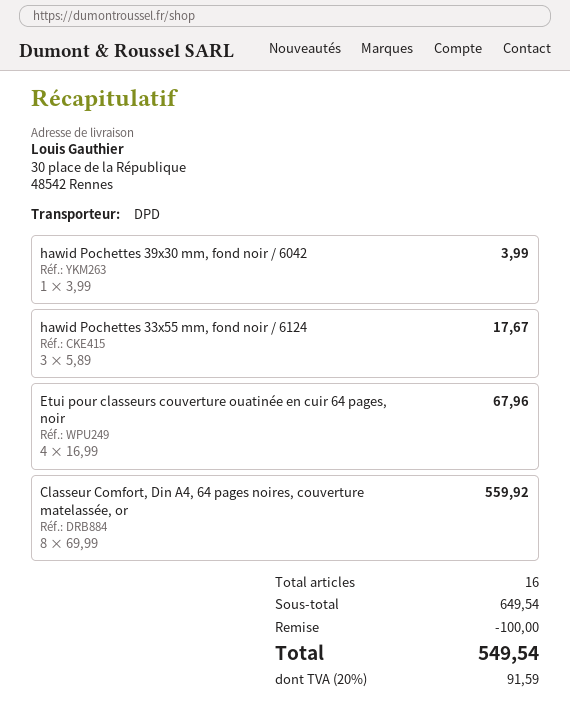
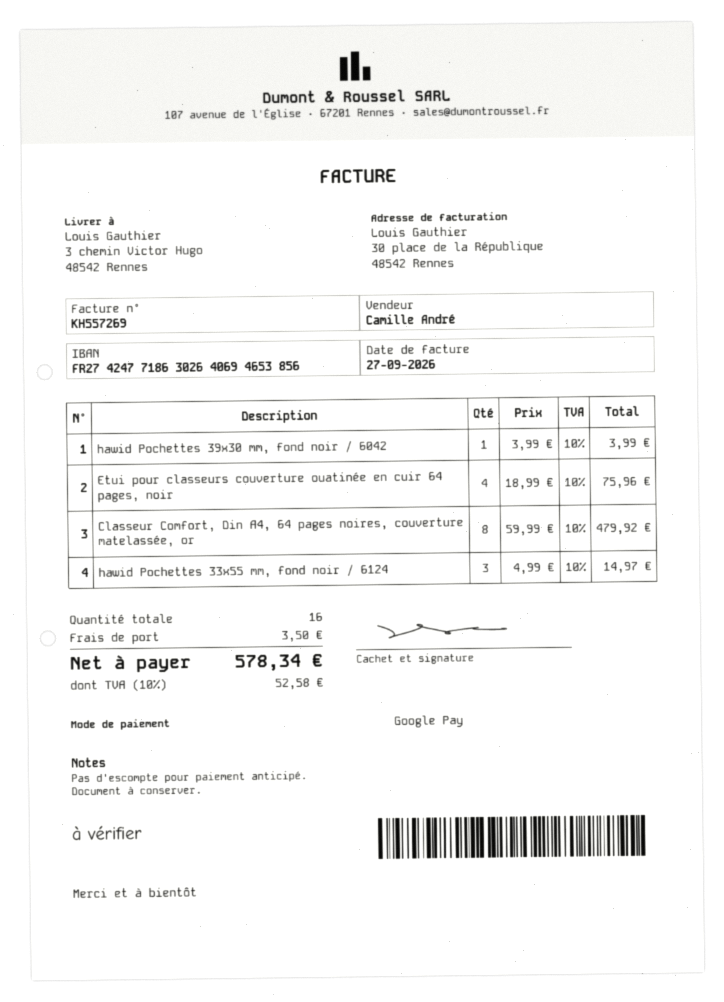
ship to: 30 place de la République, 48542 Rennes -> 3 chemin Victor Hugo, 48542 Rennes
hawid Pochettes 33x55 mm, fond noir / 6124: 3 x 5.89 = 17.67 -> 3 x 4.99 = 14.97
Etui pour classeurs couverture ouatinée en cuir 64 pages, noir: 4 x 16.99 = 67.96 -> 4 x 18.99 = 75.96
Classeur Comfort, Din A4, 64 pages noires, couverture matelassée, or: 8 x 69.99 = 559.92 -> 8 x 59.99 = 479.92
discount: 100.00 -> none
shipping: none -> 3.50
tax: 20% = 91.59 -> 10% = 52.58
total: 549.54 -> 578.34

